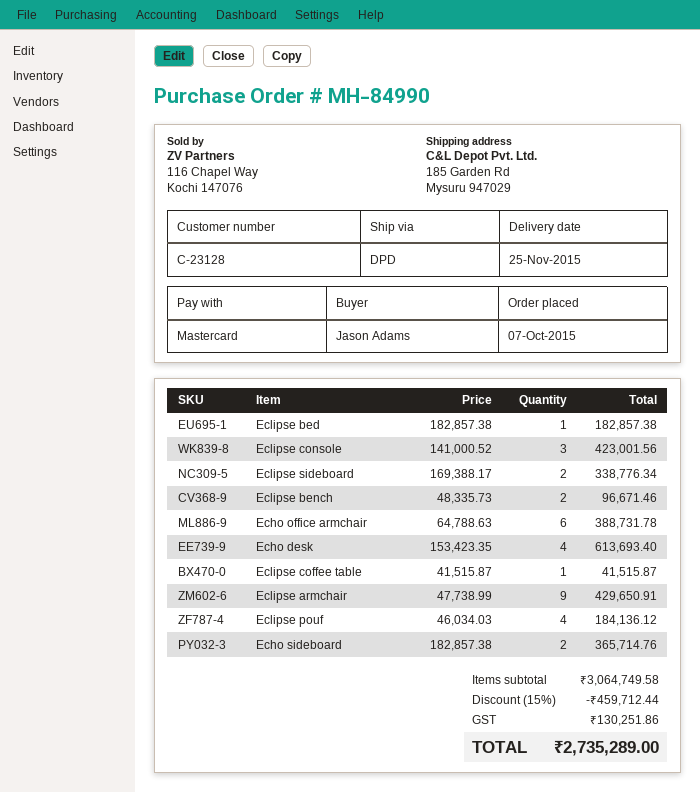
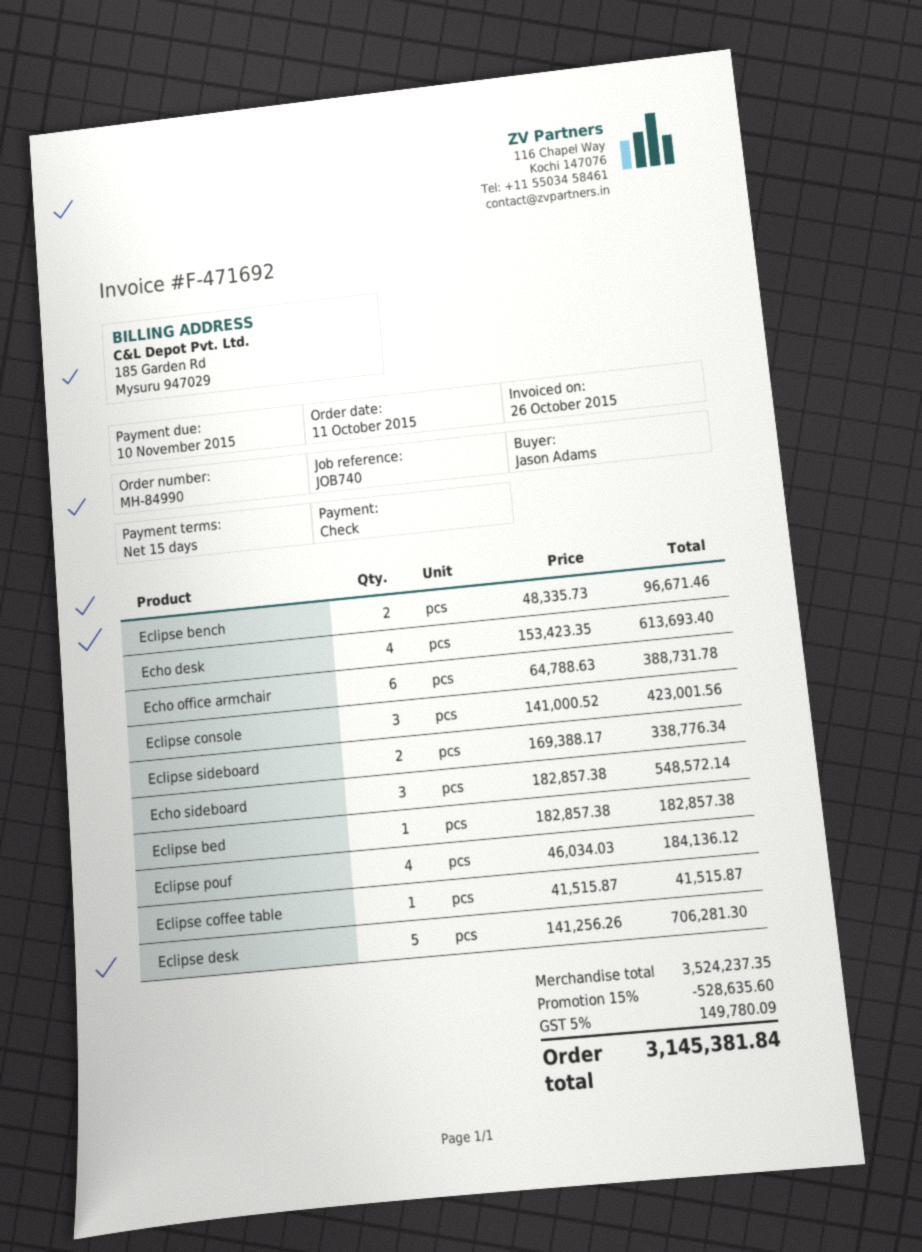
order date: 2015-10-07 -> 2015-10-11
payment method: Mastercard -> cheque
Eclipse armchair: 9 x 47738.99 = 429650.91 -> none
Echo sideboard: 2 x 182857.38 = 365714.76 -> 3 x 182857.38 = 548572.14
Eclipse desk: none -> 5 x 141256.26 = 706281.30
subtotal: 3064749.58 -> 3524237.35
discount: 15% = 459712.44 -> 15% = 528635.60
tax: 130251.86 -> 149780.09
total: 2735289.00 -> 3145381.84

